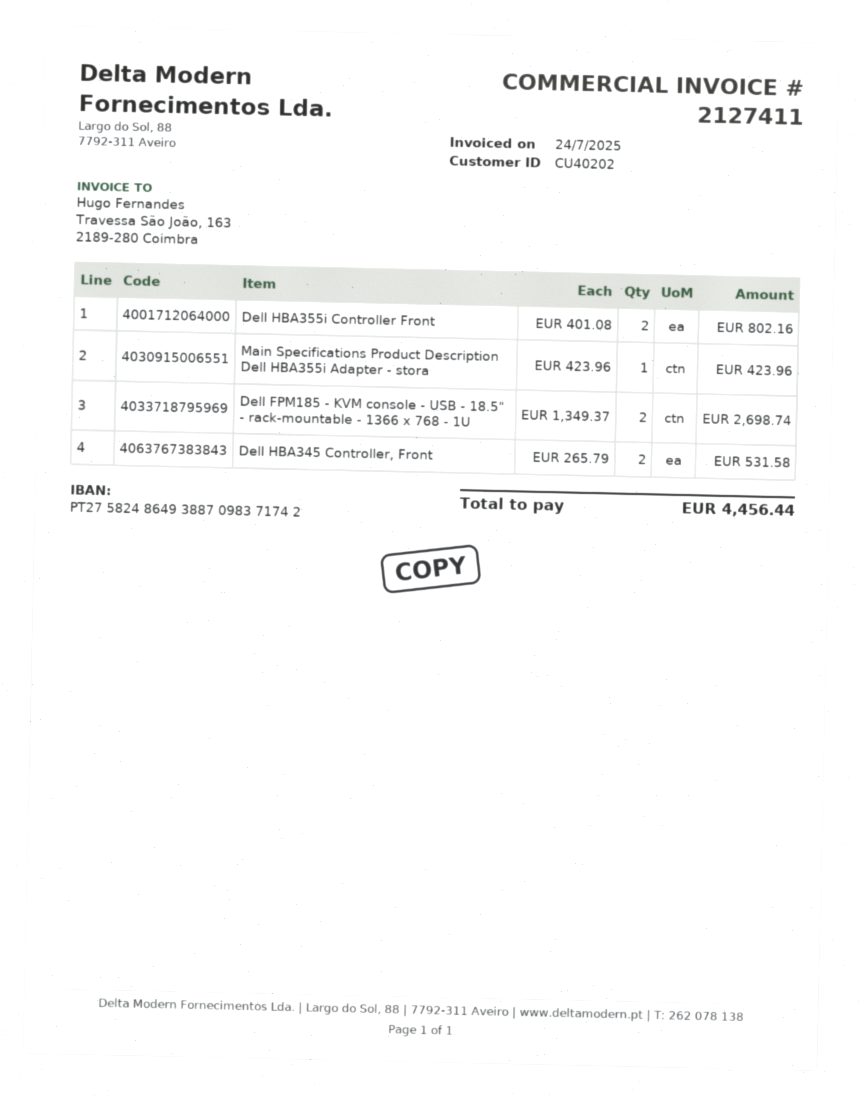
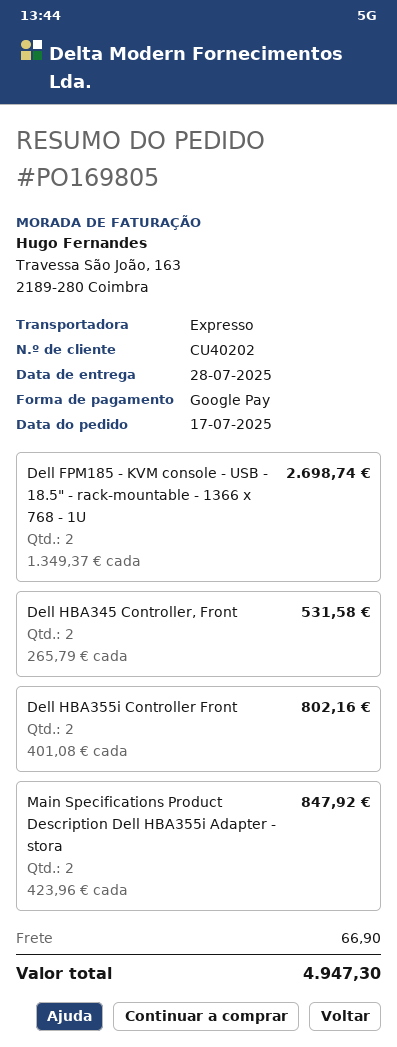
Main Specifications Product Description Dell HBA355i Adapter - stora: 1 x 423.96 = 423.96 -> 2 x 423.96 = 847.92
shipping: none -> 66.90
total: 4456.44 -> 4947.30

